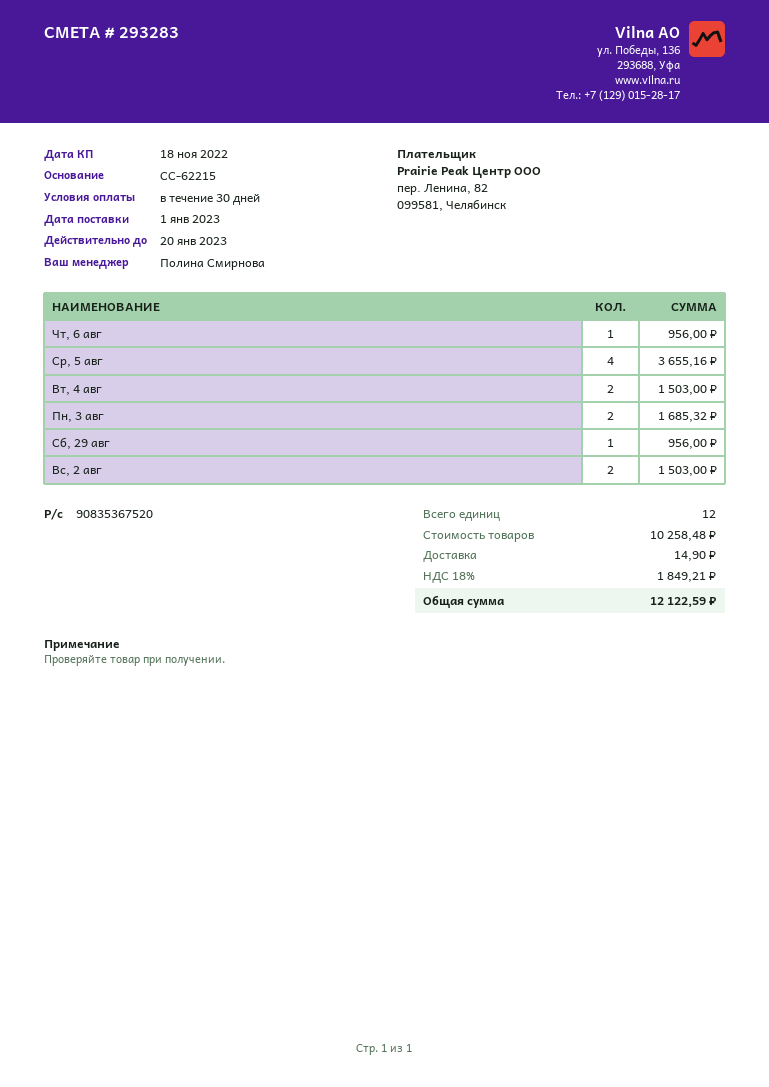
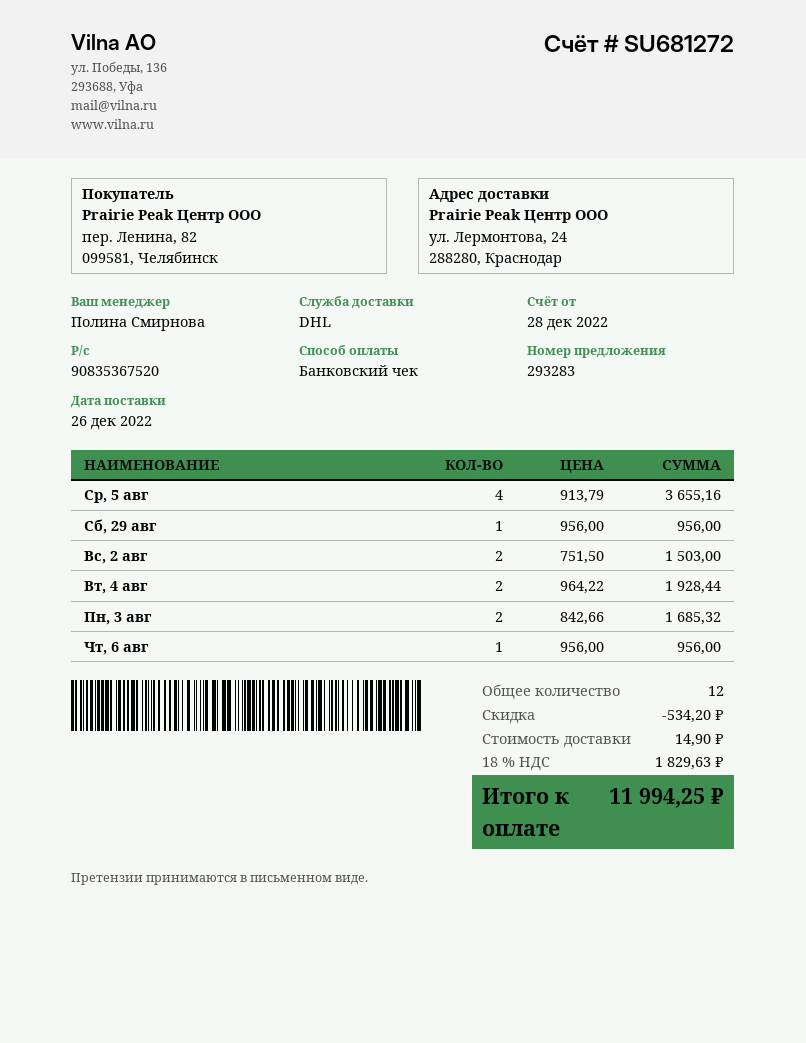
delivery date: 2023-01-01 -> 2022-12-26
Вт, 4 авг: 2 for 1503.00 -> 2 for 1928.44
discount: none -> 534.20
tax: 18% = 1849.21 -> 18% = 1829.63
total: 12122.59 -> 11994.25

